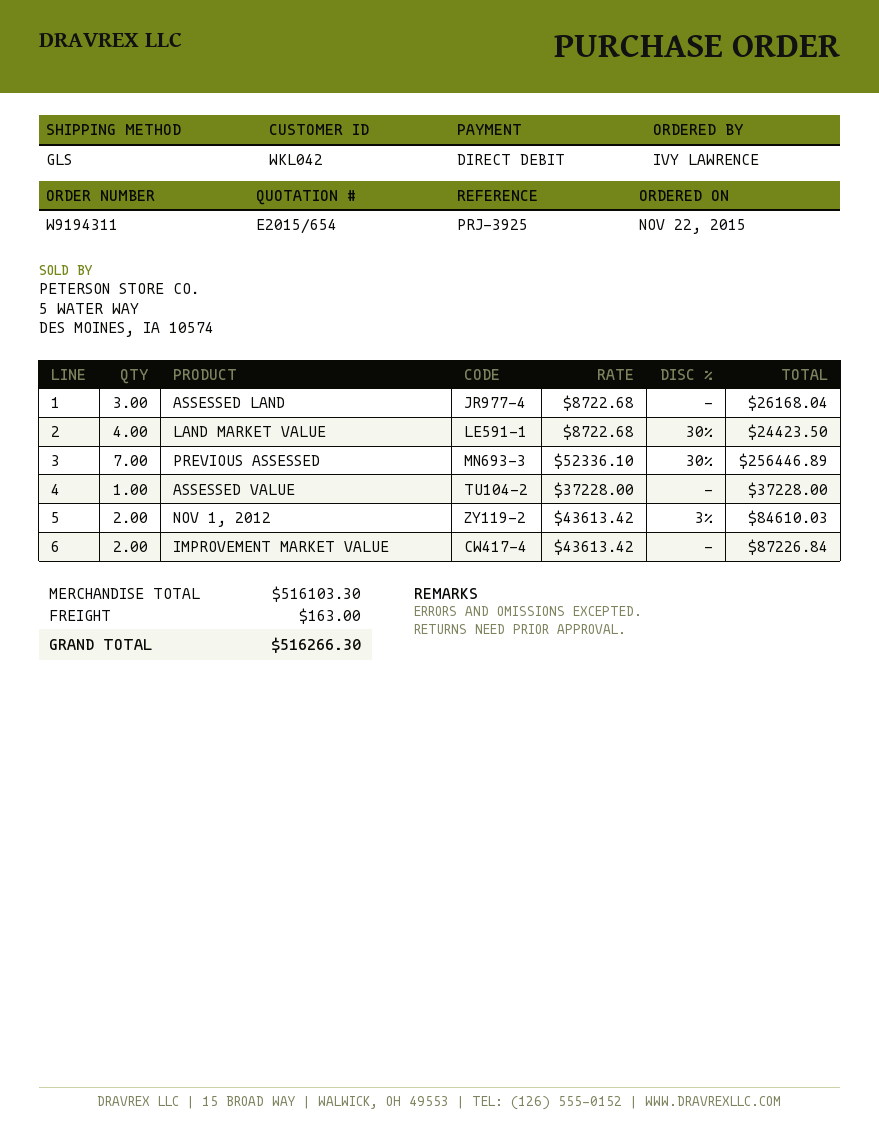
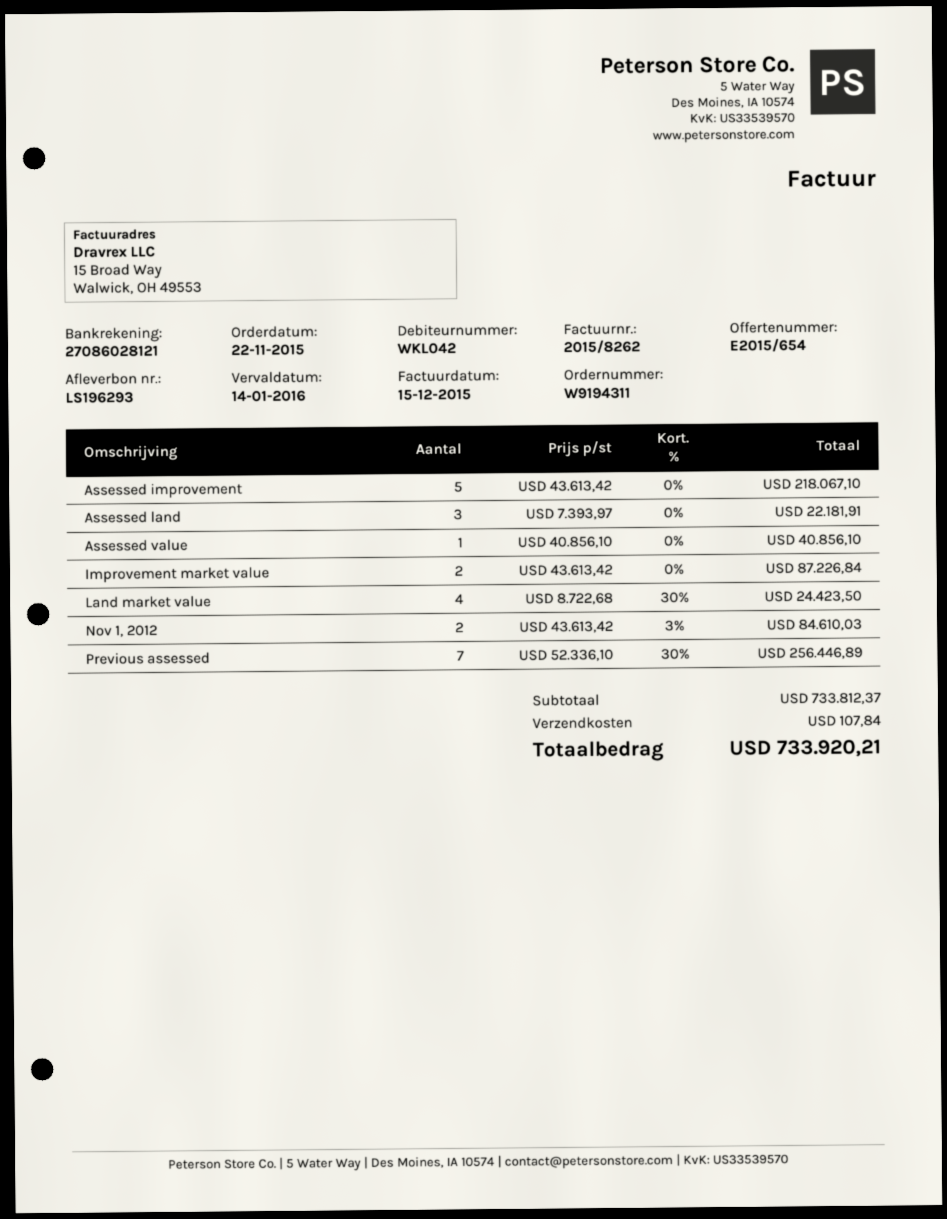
ASSESSED LAND: 3 x 8722.68 = 26168.04 -> 3 x 7393.97 = 22181.91
ASSESSED VALUE: 1 x 37228.00 = 37228.00 -> 1 x 40856.10 = 40856.10
Assessed improvement: none -> 5 x 43613.42 = 218067.10
subtotal: 516103.30 -> 733812.37
shipping: 163.00 -> 107.84
total: 516266.30 -> 733920.21

